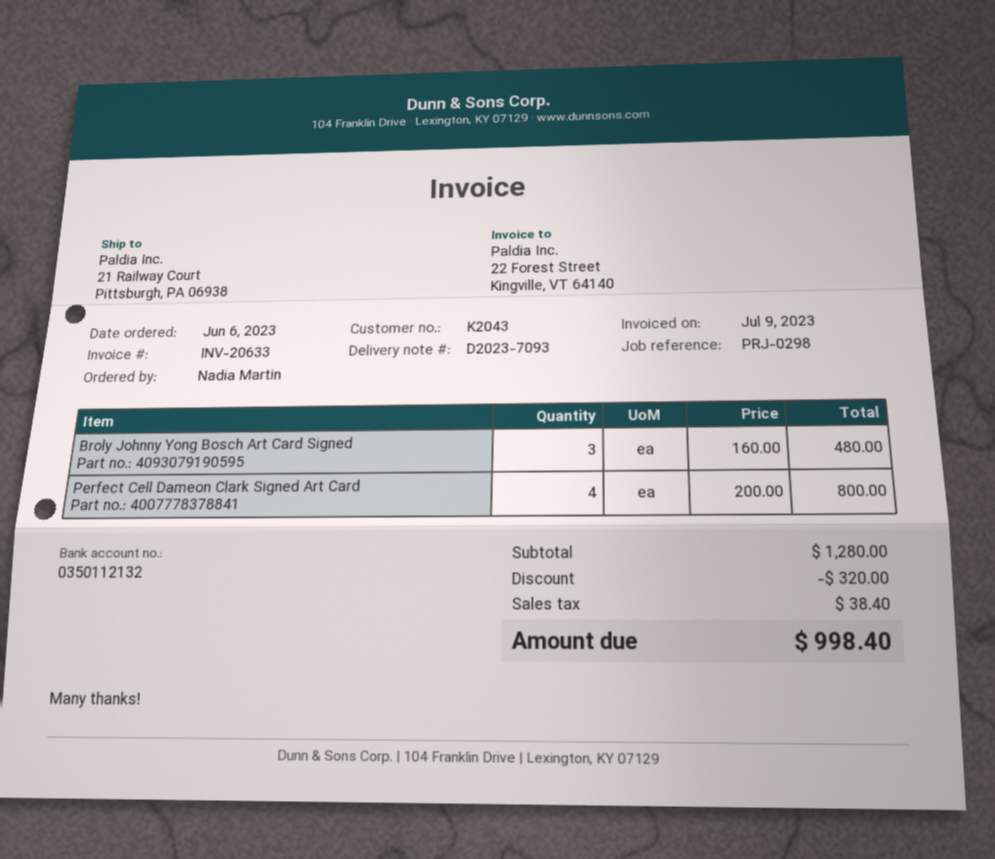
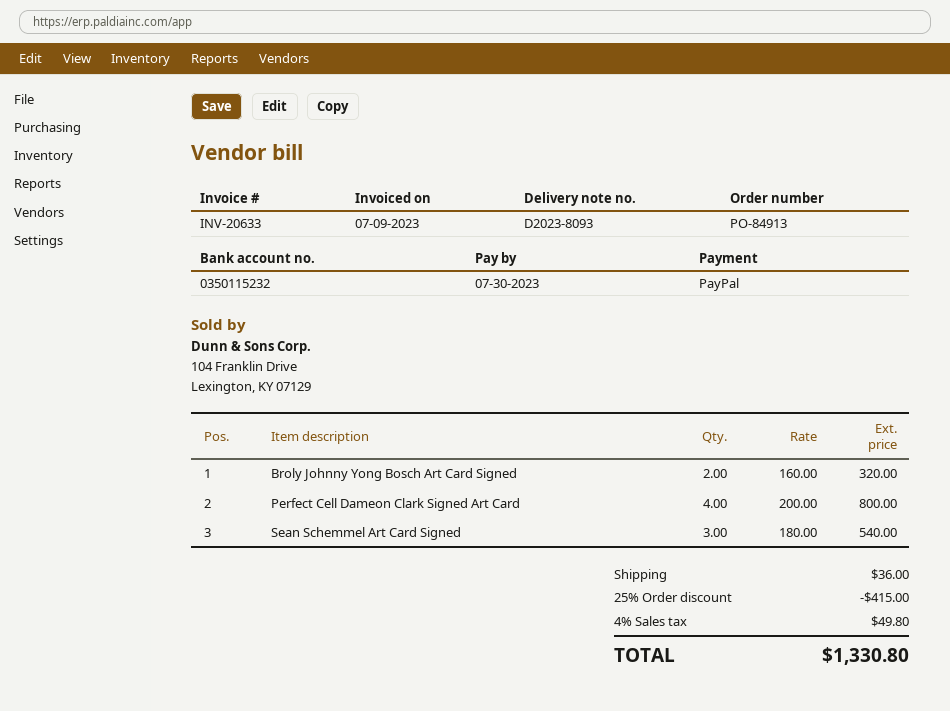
delivery note number: D2023-7093 -> D2023-8093
bank account: 0350112132 -> 0350115232
Broly Johnny Yong Bosch Art Card Signed: 3 x 160.00 = 480.00 -> 2 x 160.00 = 320.00
Sean Schemmel Art Card Signed: none -> 3 x 180.00 = 540.00
discount: 320.00 -> 415.00
shipping: none -> 36.00
tax: 38.40 -> 49.80
total: 998.40 -> 1330.80

